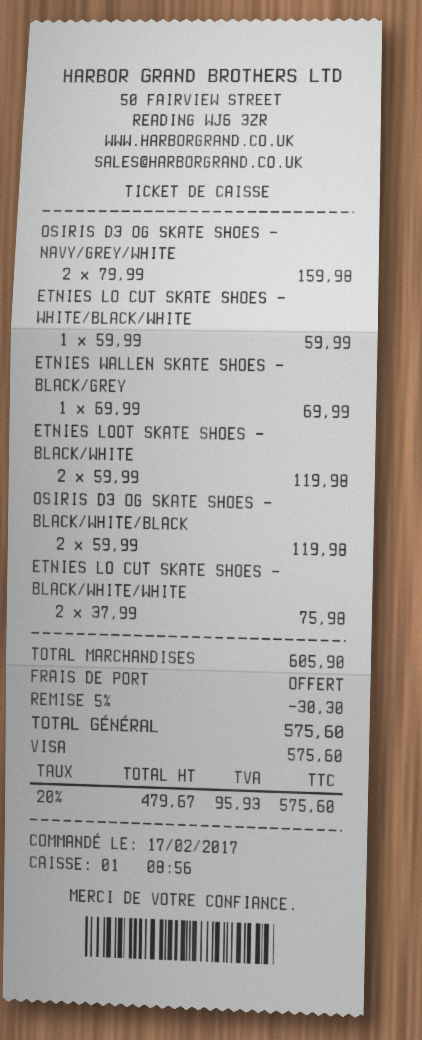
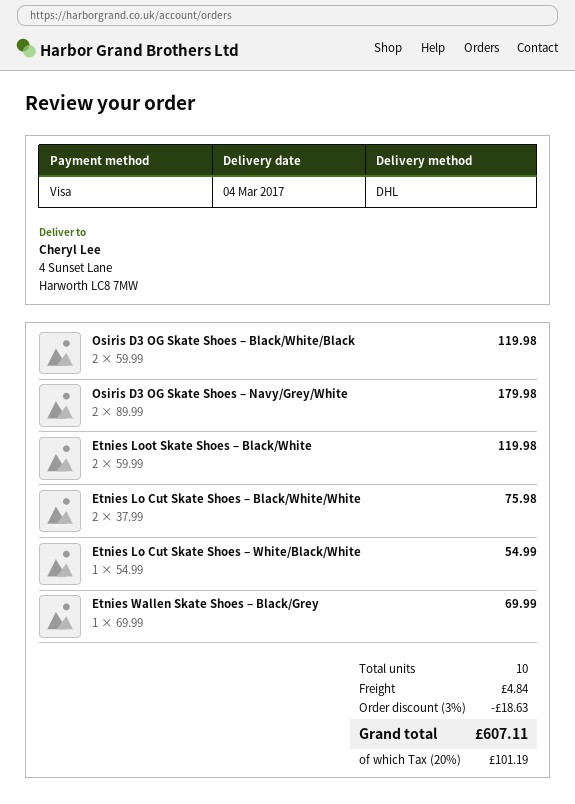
OSIRIS D3 OG SKATE SHOES – NAVY/GREY/WHITE: 2 x 79.99 = 159.98 -> 2 x 89.99 = 179.98
ETNIES LO CUT SKATE SHOES – WHITE/BLACK/WHITE: 1 x 59.99 = 59.99 -> 1 x 54.99 = 54.99
discount: 5% = 30.30 -> 3% = 18.63
shipping: 0.00 -> 4.84
tax: 20% = 95.93 -> 20% = 101.19
total: 575.60 -> 607.11

